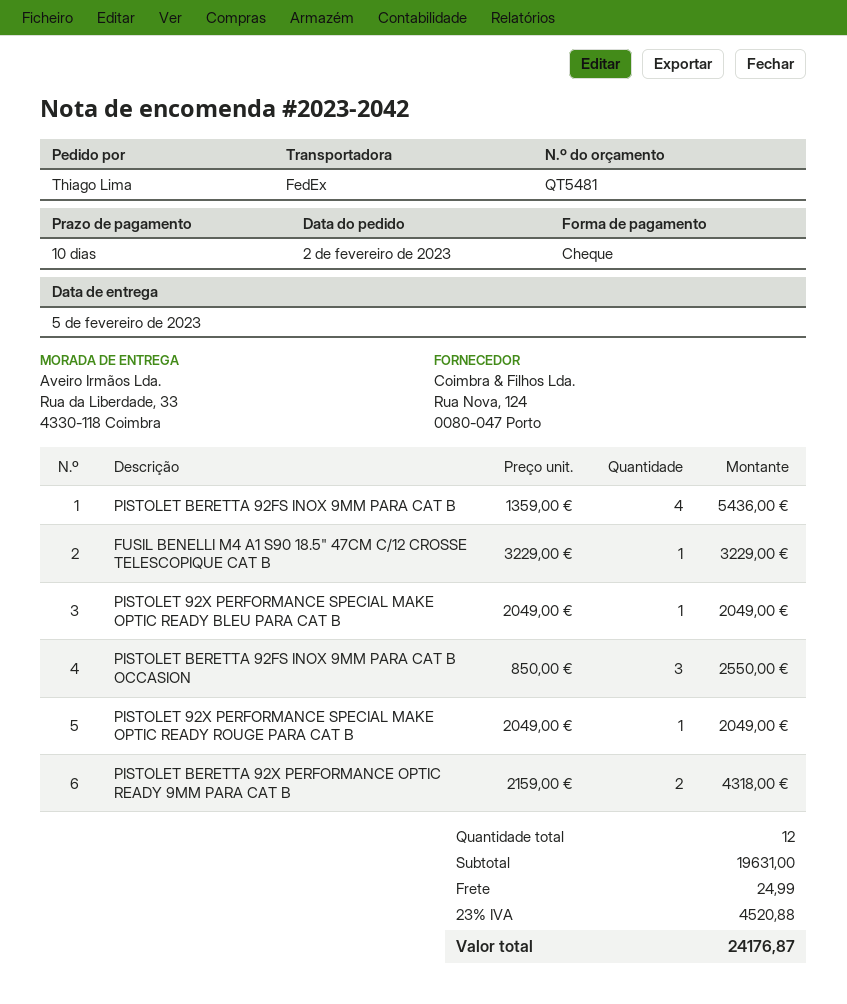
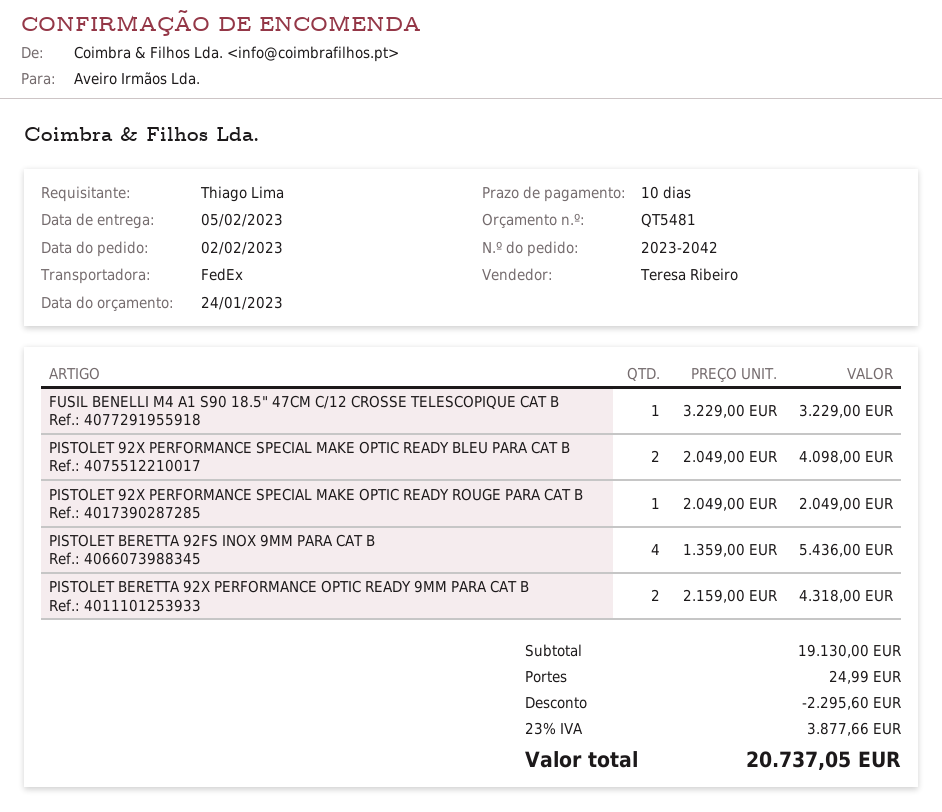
PISTOLET 92X PERFORMANCE SPECIAL MAKE OPTIC READY BLEU PARA CAT B: 1 x 2049.00 = 2049.00 -> 2 x 2049.00 = 4098.00
PISTOLET BERETTA 92FS INOX 9MM PARA CAT B OCCASION: 3 x 850.00 = 2550.00 -> none
subtotal: 19631.00 -> 19130.00
discount: none -> 2295.60
tax: 23% = 4520.88 -> 23% = 3877.66
total: 24176.87 -> 20737.05

